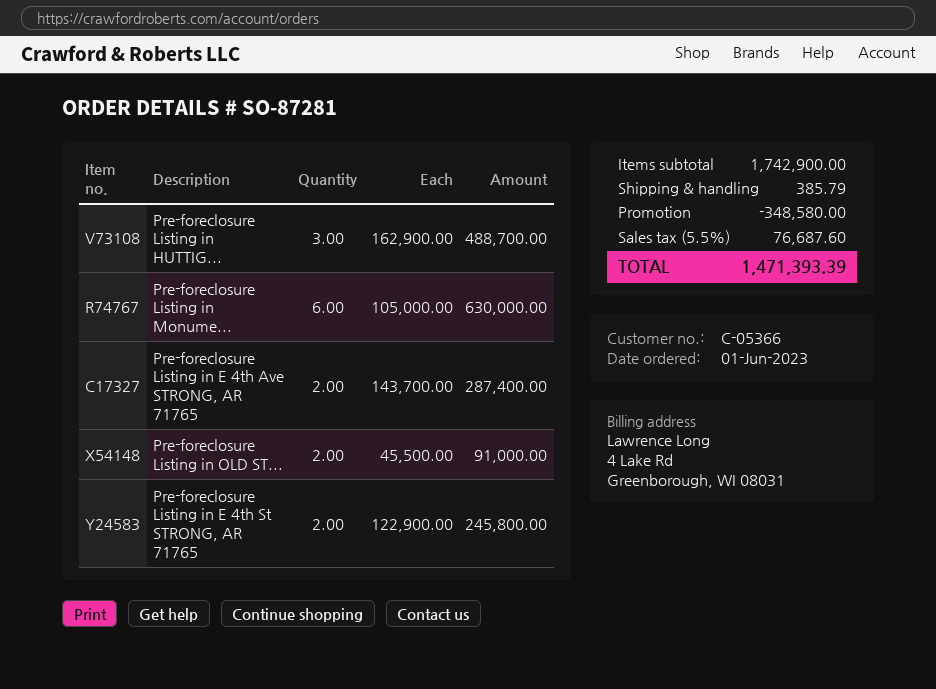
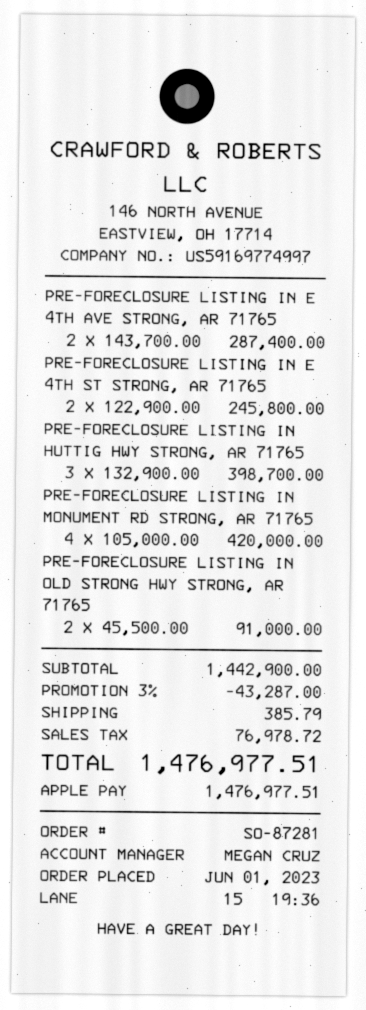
Pre-foreclosure Listing in HUTTIG...: 3 x 162900.00 = 488700.00 -> 3 x 132900.00 = 398700.00
Pre-foreclosure Listing in Monume...: 6 x 105000.00 = 630000.00 -> 4 x 105000.00 = 420000.00
subtotal: 1742900.00 -> 1442900.00
discount: 348580.00 -> 43287.00
tax: 76687.60 -> 76978.72
total: 1471393.39 -> 1476977.51

